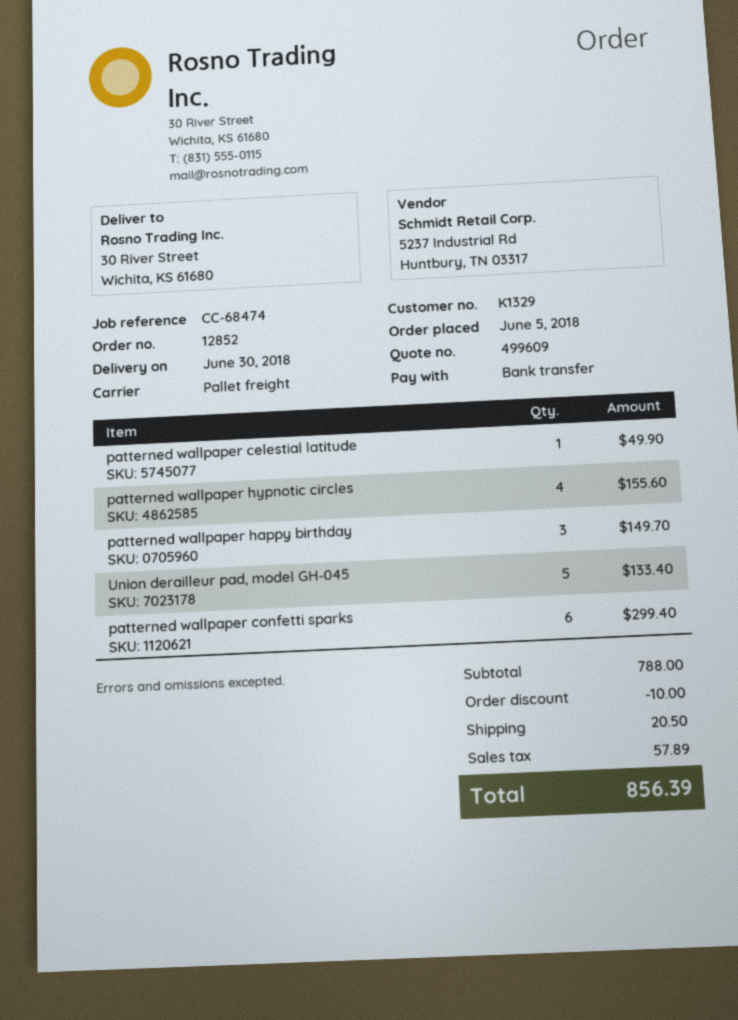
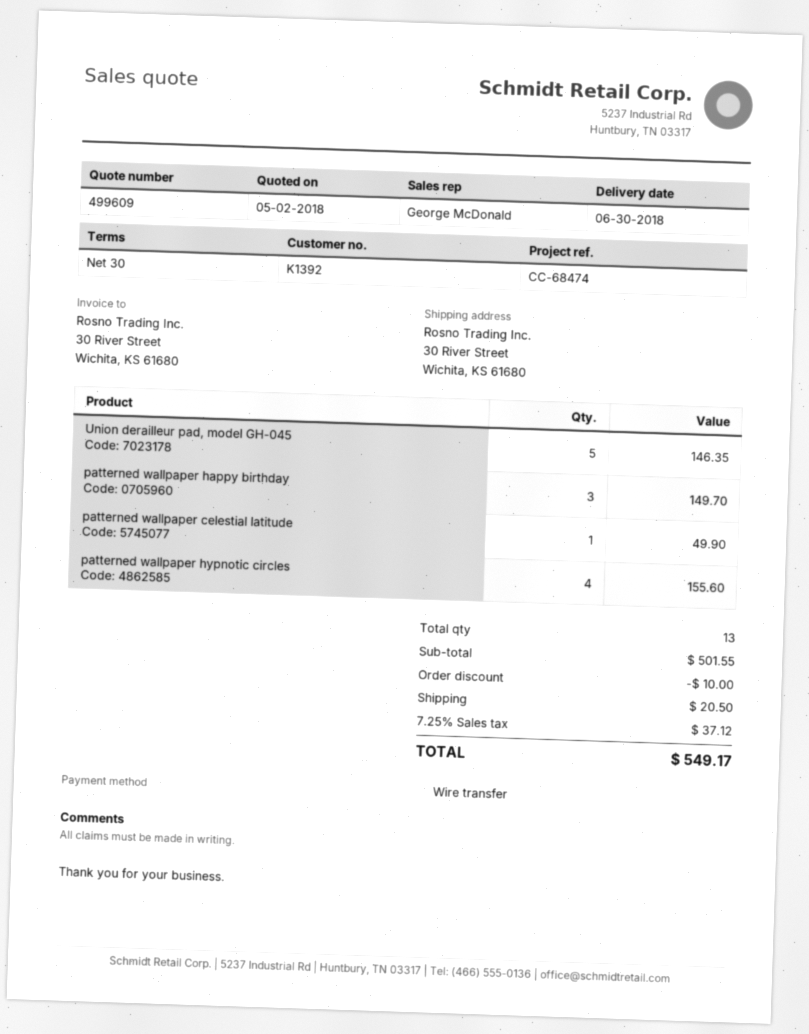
customer number: K1329 -> K1392
Union derailleur pad, model GH-045: 5 for 133.40 -> 5 for 146.35
patterned wallpaper confetti sparks: 6 for 299.40 -> none
subtotal: 788.00 -> 501.55
tax: 57.89 -> 37.12
total: 856.39 -> 549.17

